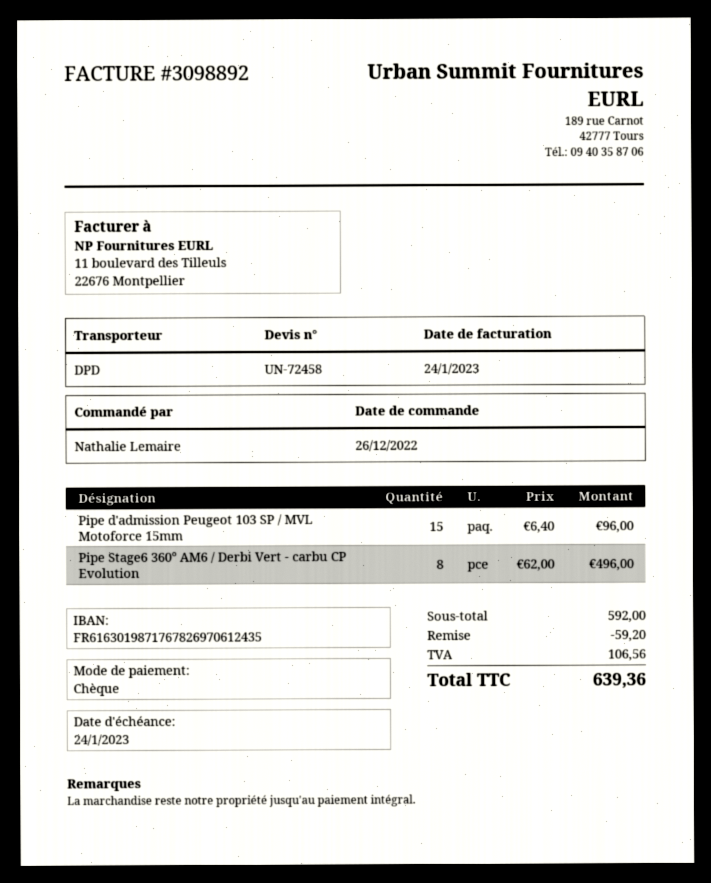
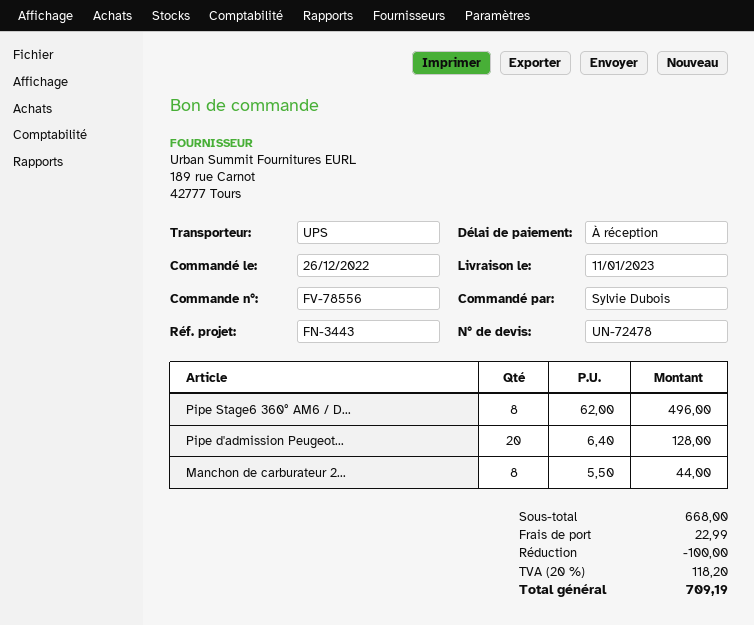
quote number: UN-72458 -> UN-72478
ordered by: Nathalie Lemaire -> Sylvie Dubois
shipping method: DPD -> UPS
Pipe d'admission Peugeot 103 SP / MVL Motoforce 15mm: 15 x 6.40 = 96.00 -> 20 x 6.40 = 128.00
Manchon de carburateur 2...: none -> 8 x 5.50 = 44.00
subtotal: 592.00 -> 668.00
discount: 59.20 -> 100.00
shipping: none -> 22.99
tax: 106.56 -> 118.20
total: 639.36 -> 709.19

